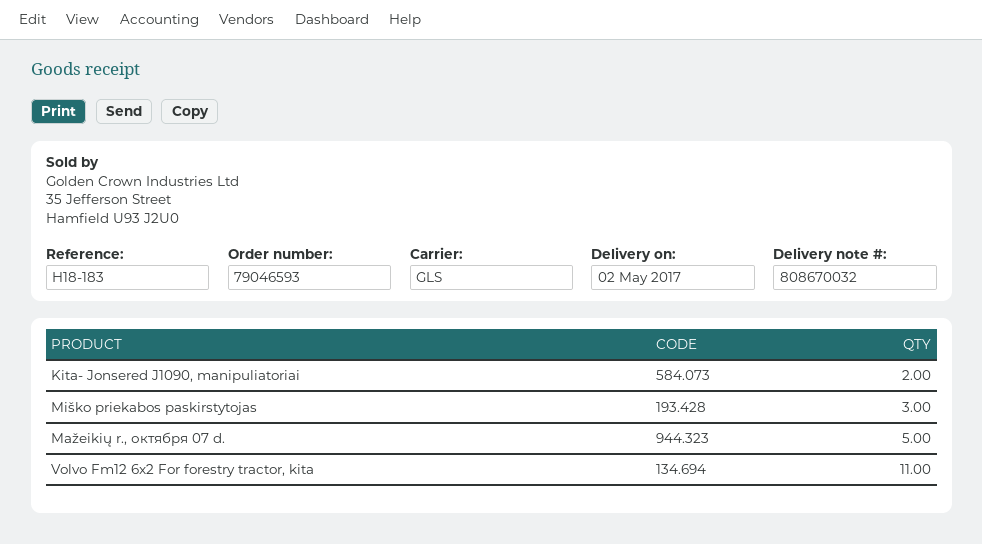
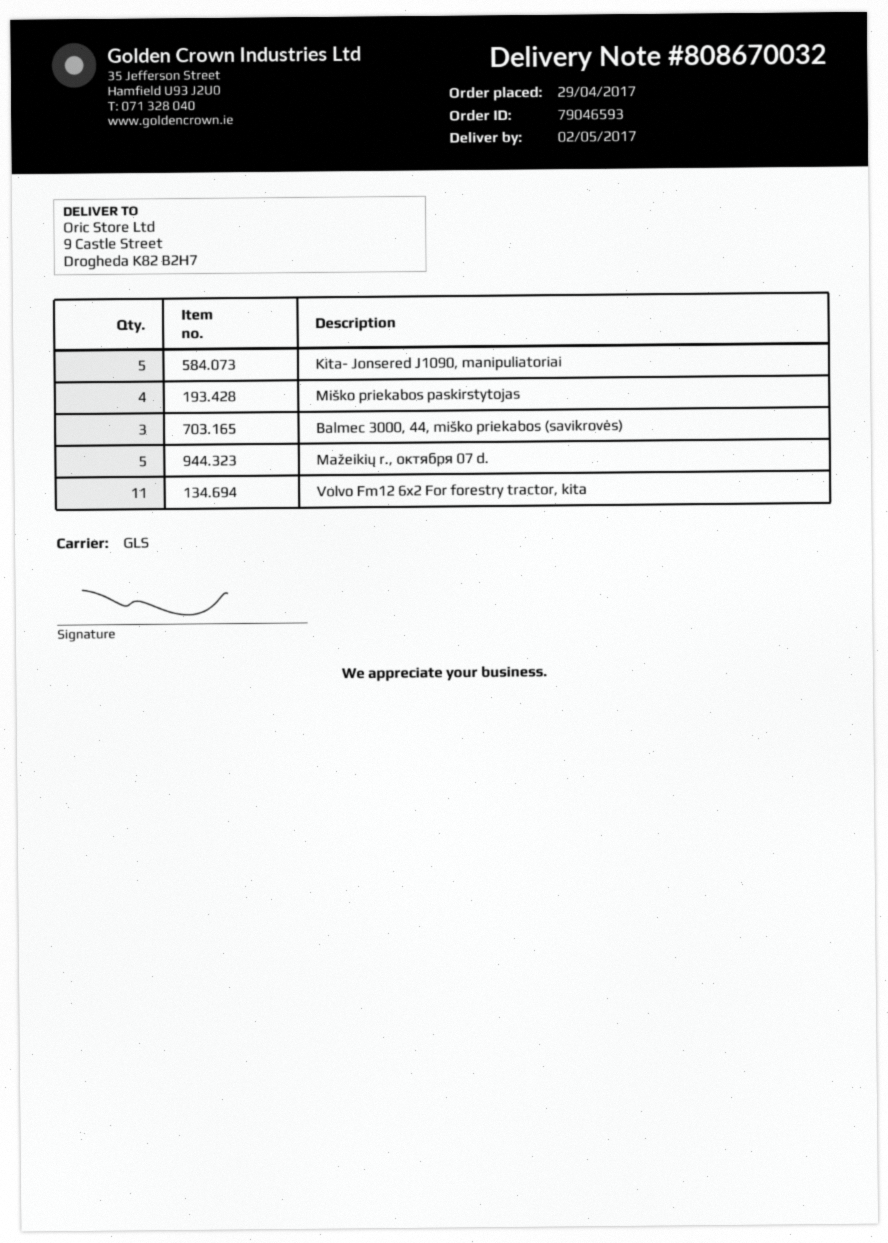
Kita- Jonsered J1090, manipuliatoriai: 2 -> 5
Miško priekabos paskirstytojas: 3 -> 4
Balmec 3000, 44, miško priekabos (savikrovės): none -> 3

